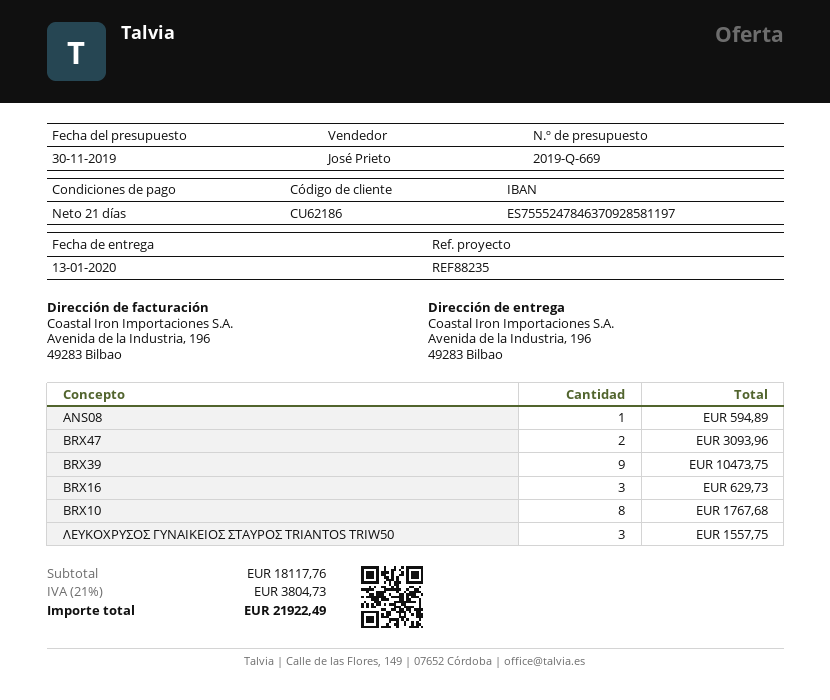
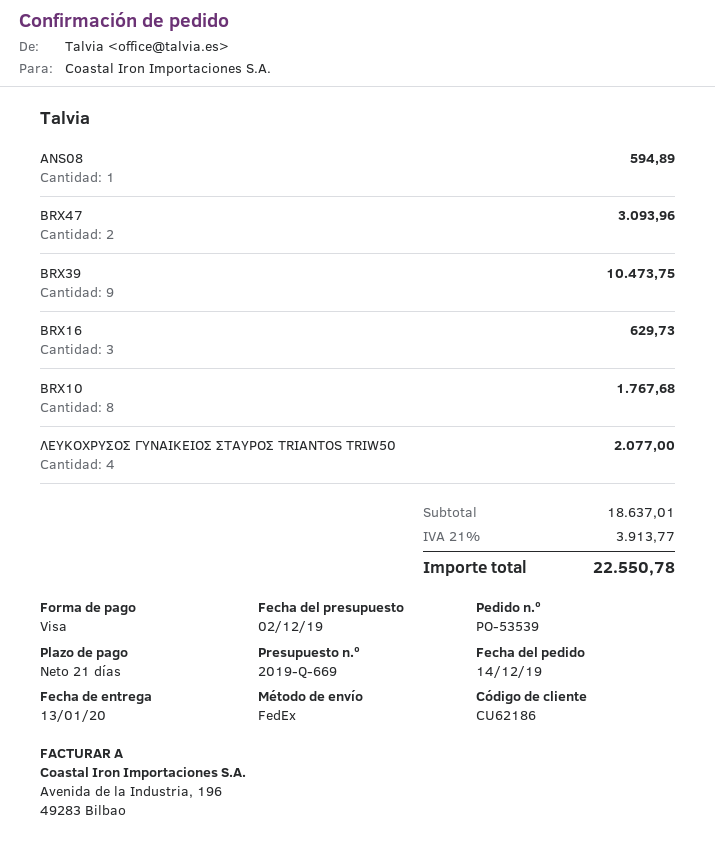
quote date: 2019-11-30 -> 2019-12-02
ΛΕΥΚΟΧΡΥΣΟΣ ΓΥΝΑΙΚΕΙΟΣ ΣΤΑΥΡΟΣ TRIANTOS TRIW50: 3 for 1557.75 -> 4 for 2077.00
subtotal: 18117.76 -> 18637.01
tax: 21% = 3804.73 -> 21% = 3913.77
total: 21922.49 -> 22550.78

